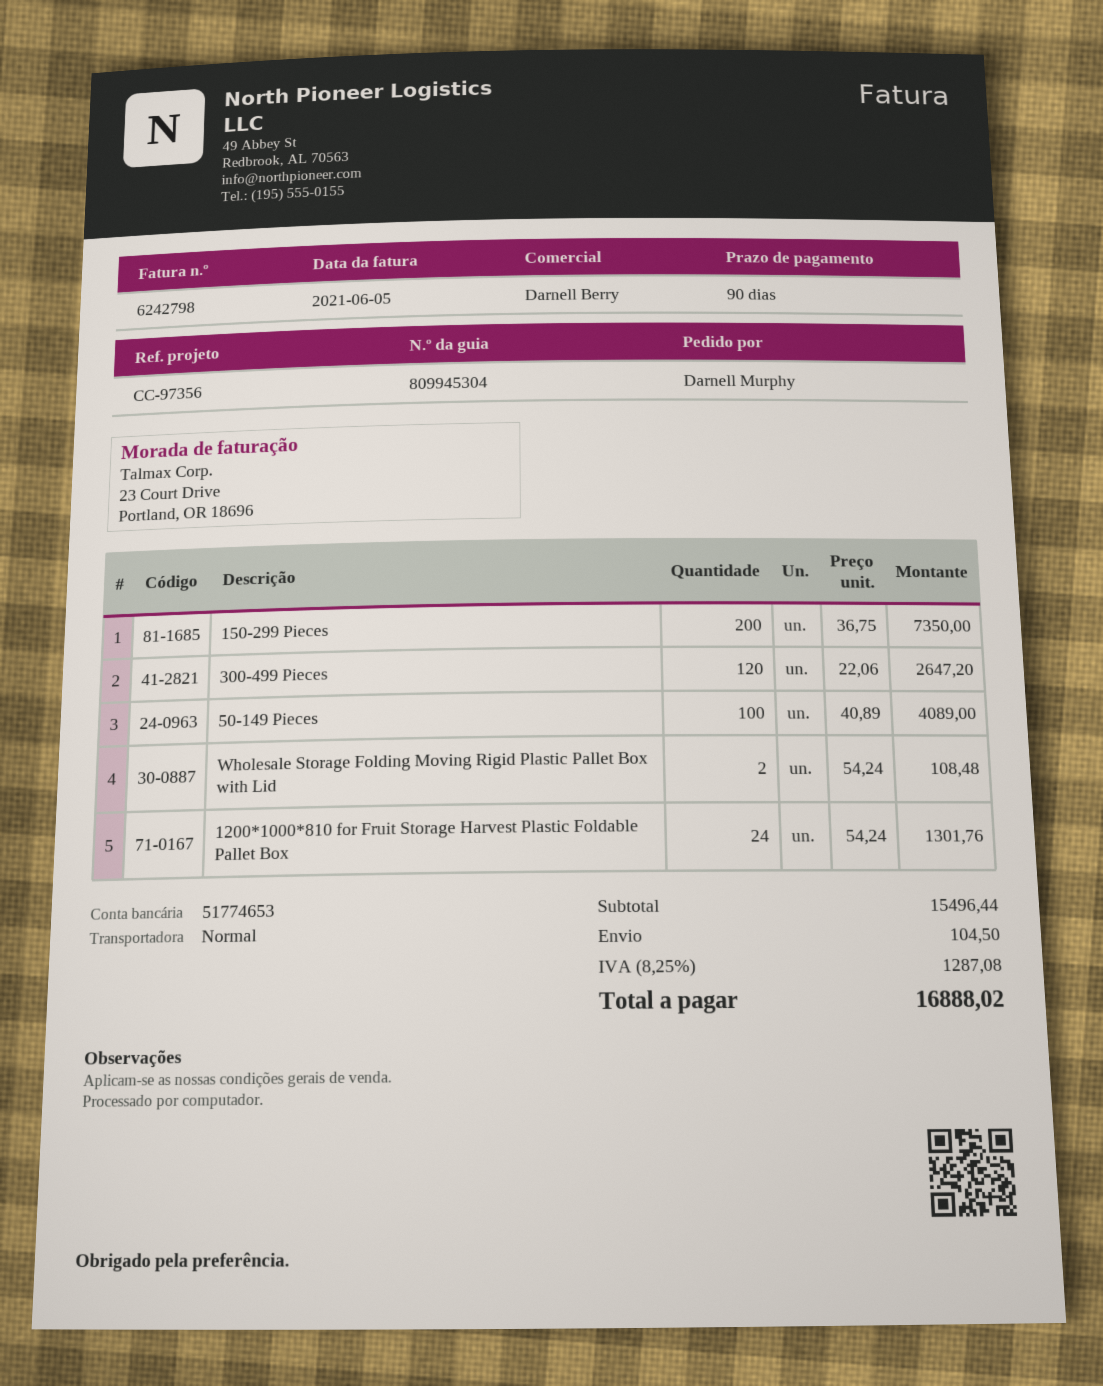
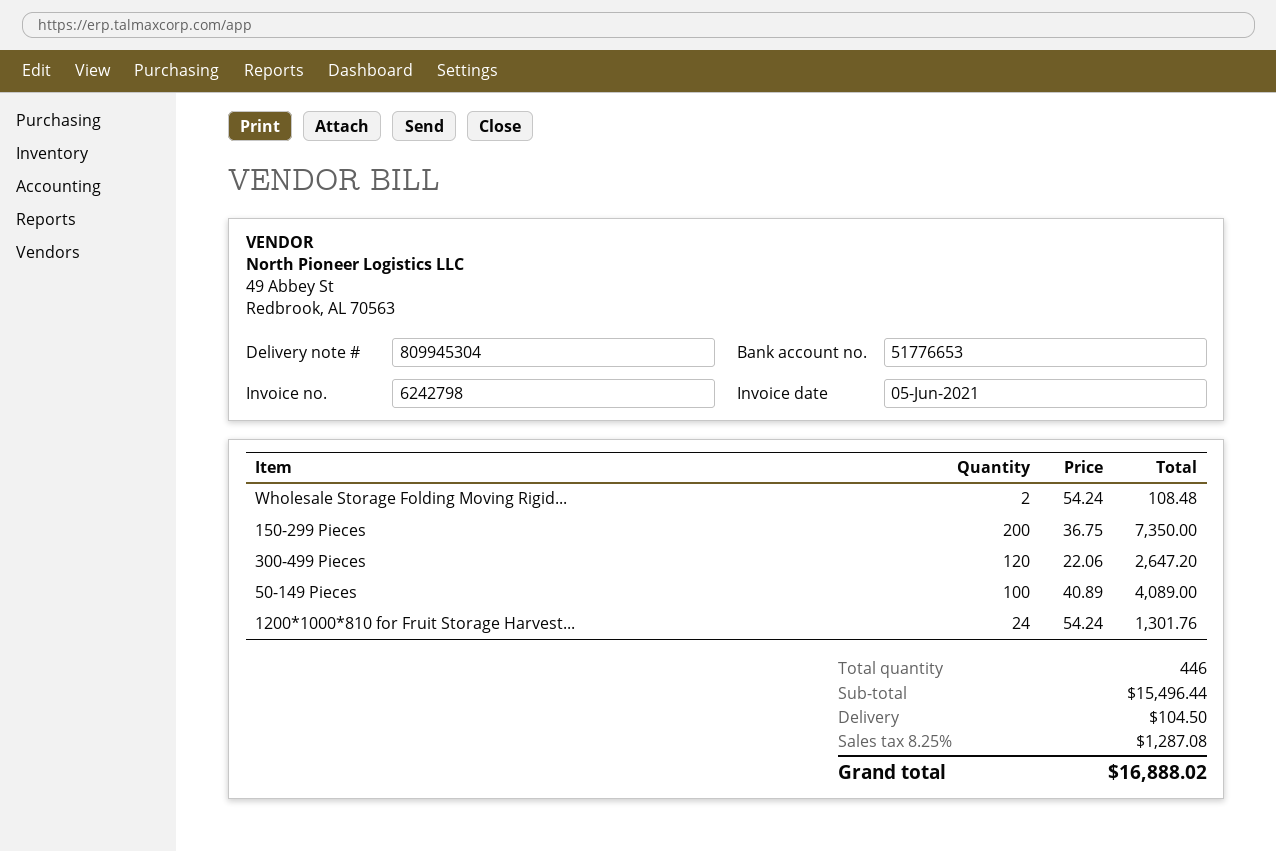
bank account: 51774653 -> 51776653

